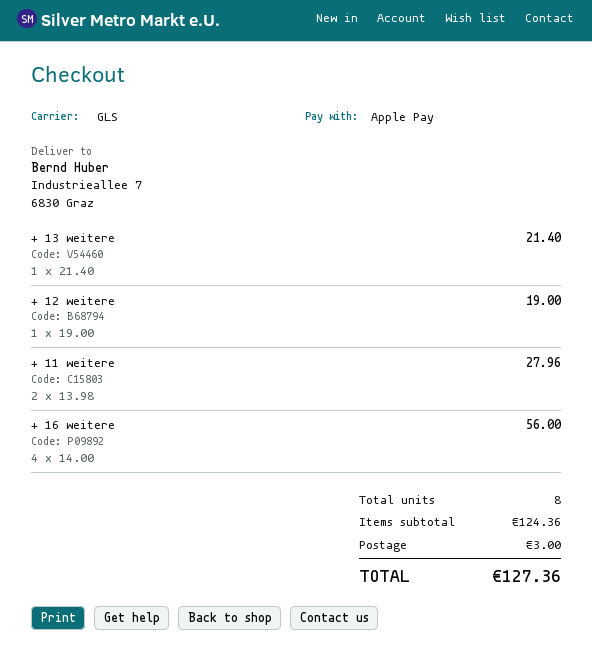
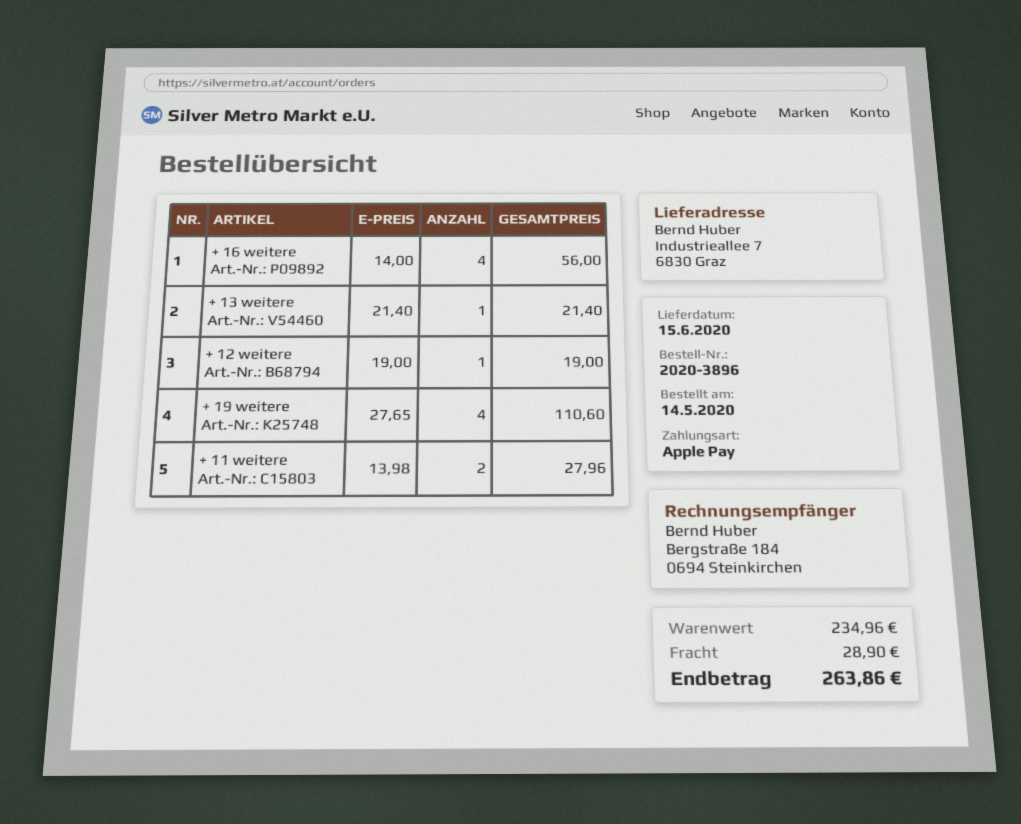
+ 19 weitere: none -> 4 x 27.65 = 110.60
subtotal: 124.36 -> 234.96
shipping: 3.00 -> 28.90
total: 127.36 -> 263.86

